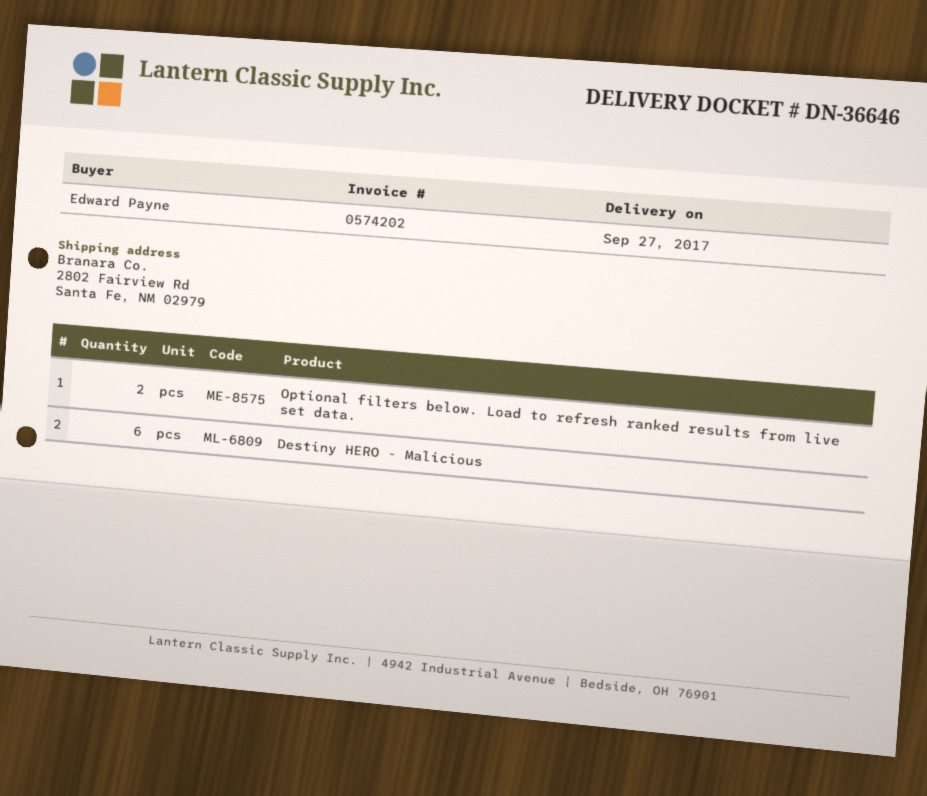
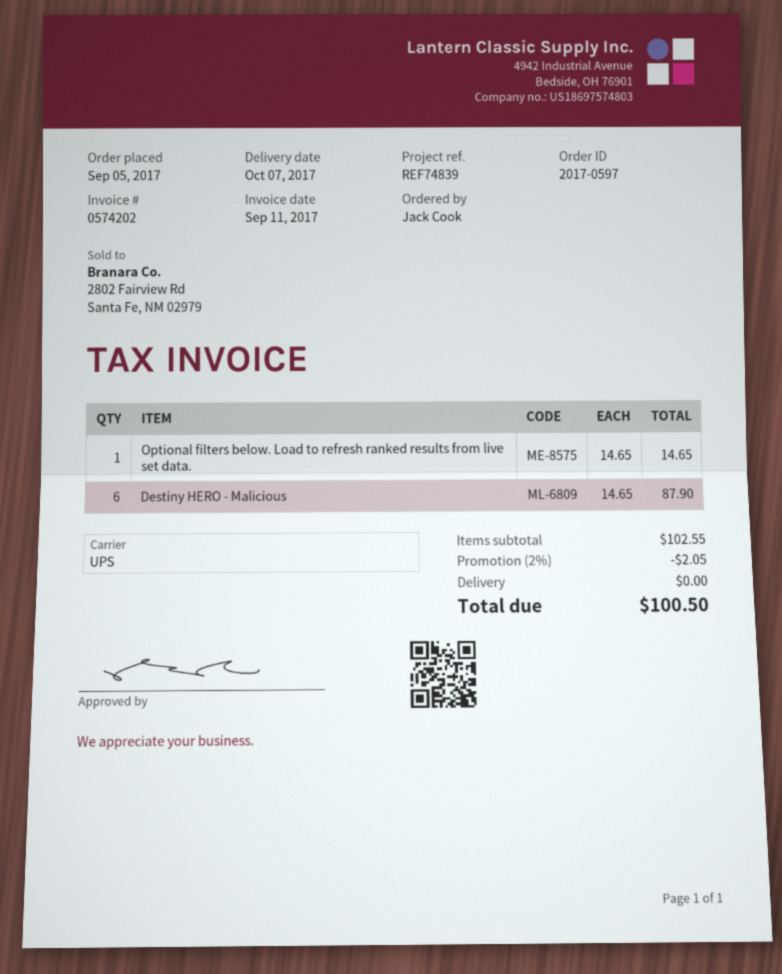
delivery date: 2017-09-27 -> 2017-10-07
ordered by: Edward Payne -> Jack Cook
Optional filters below. Load to refresh ranked results from live set data.: 2 -> 1

